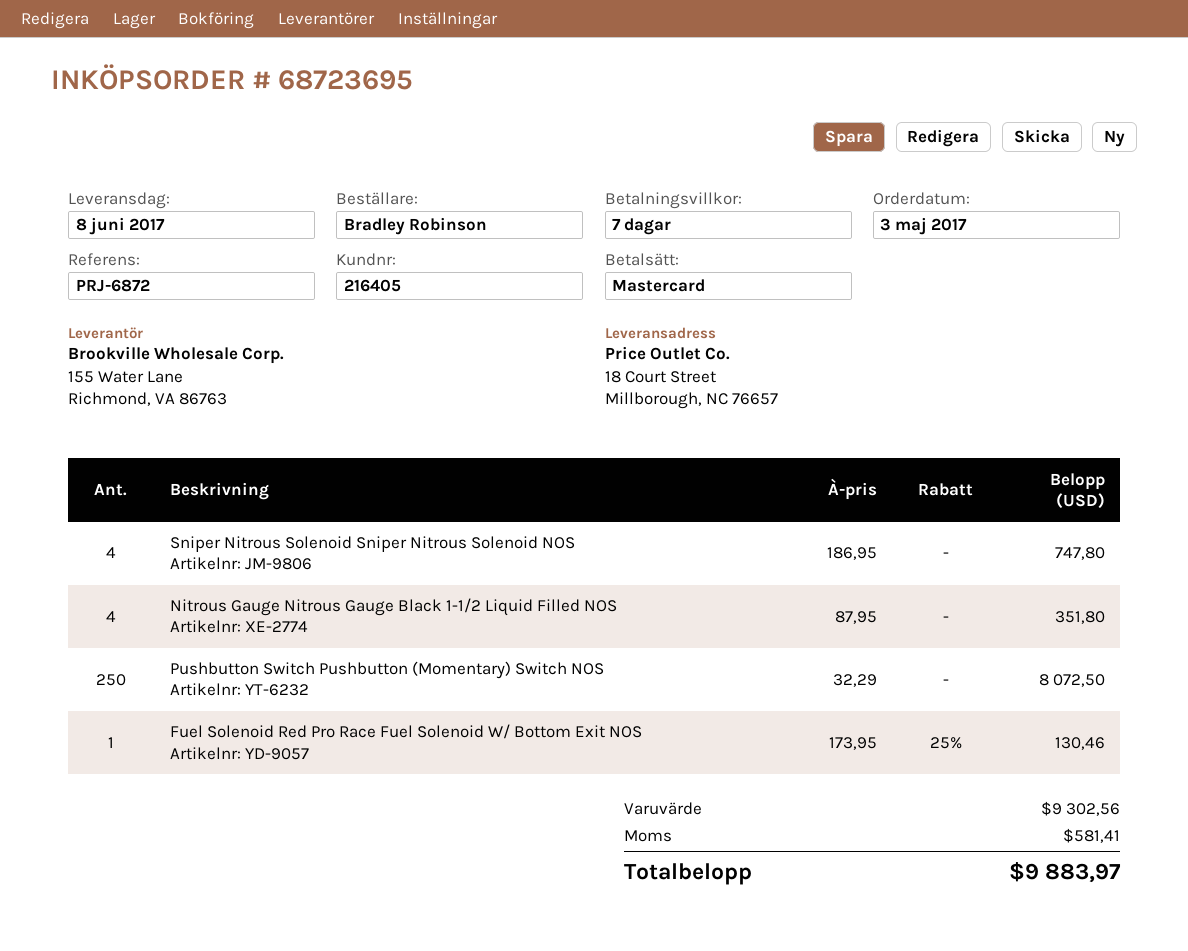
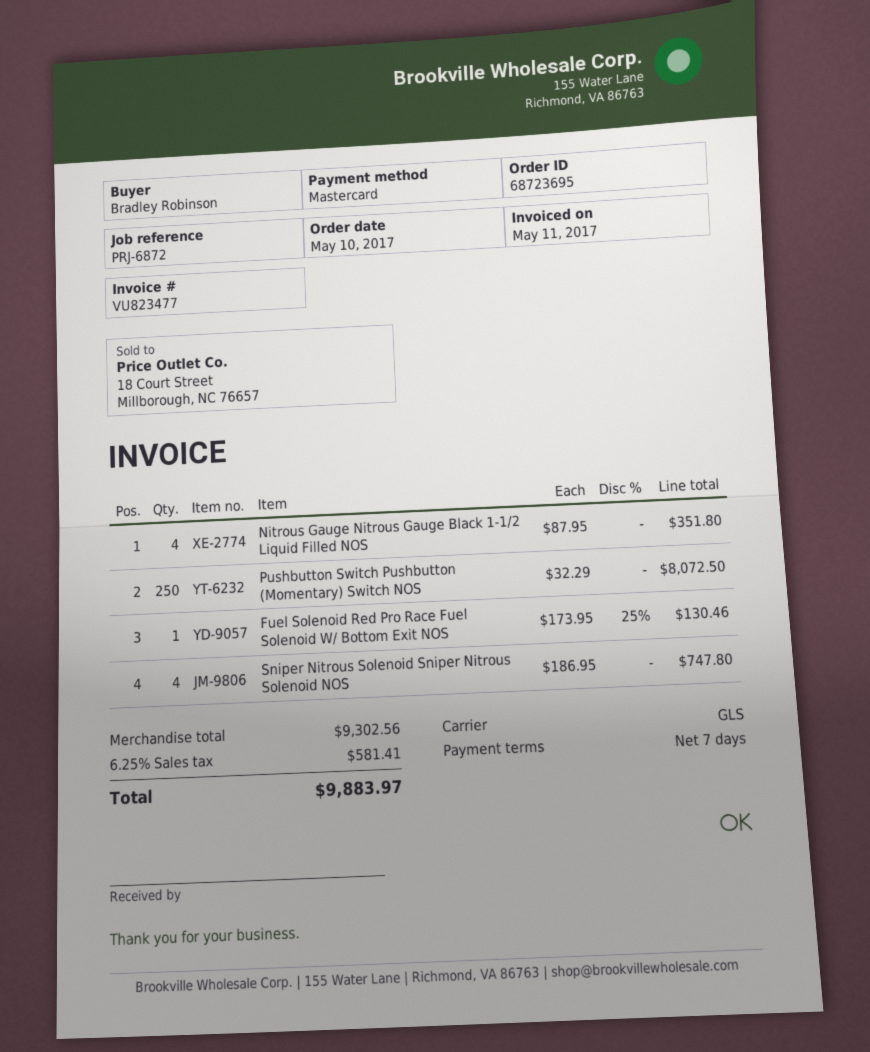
order date: 2017-05-03 -> 2017-05-10

